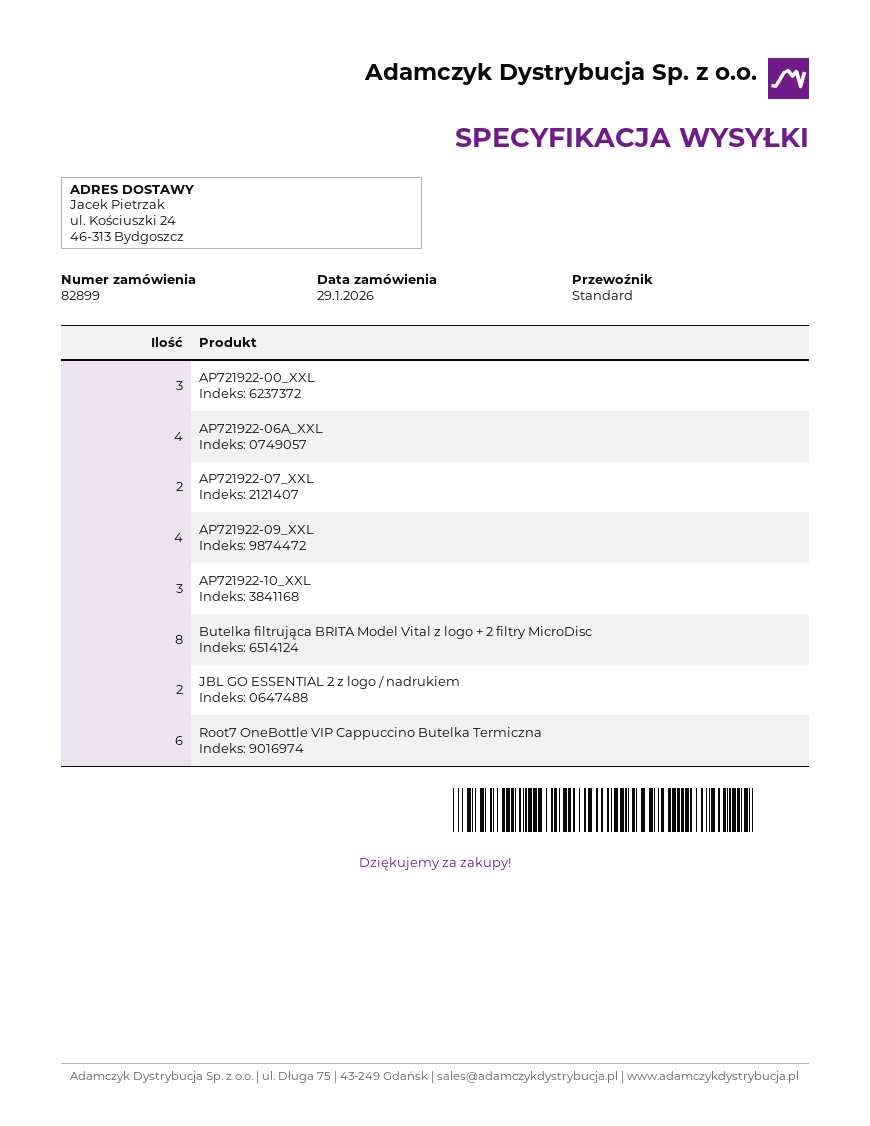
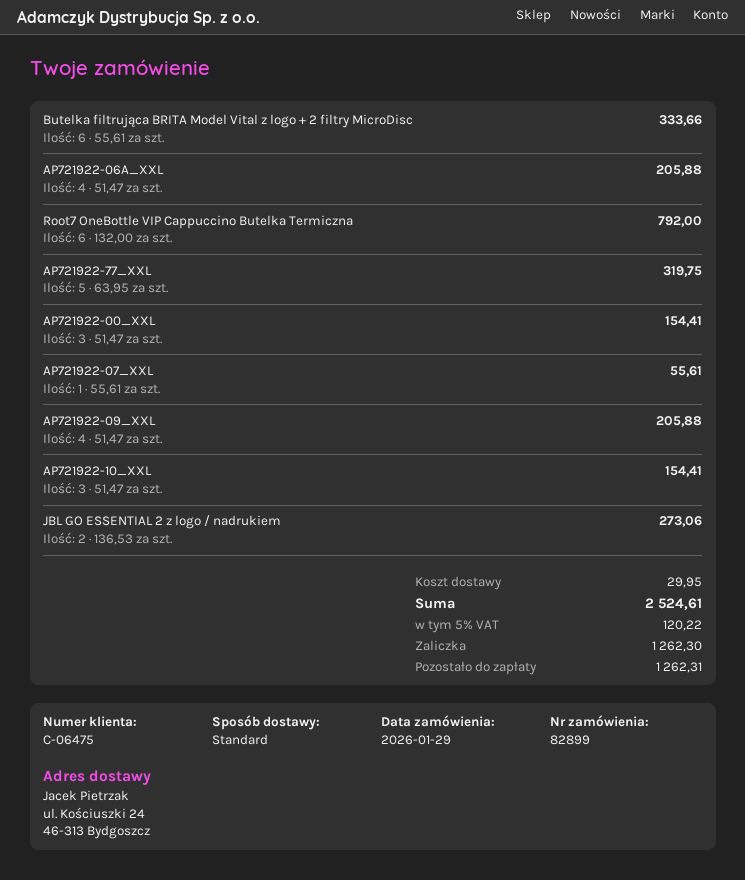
AP721922-07_XXL: 2 -> 1
Butelka filtrująca BRITA Model Vital z logo + 2 filtry MicroDisc: 8 -> 6
AP721922-77_XXL: none -> 5

